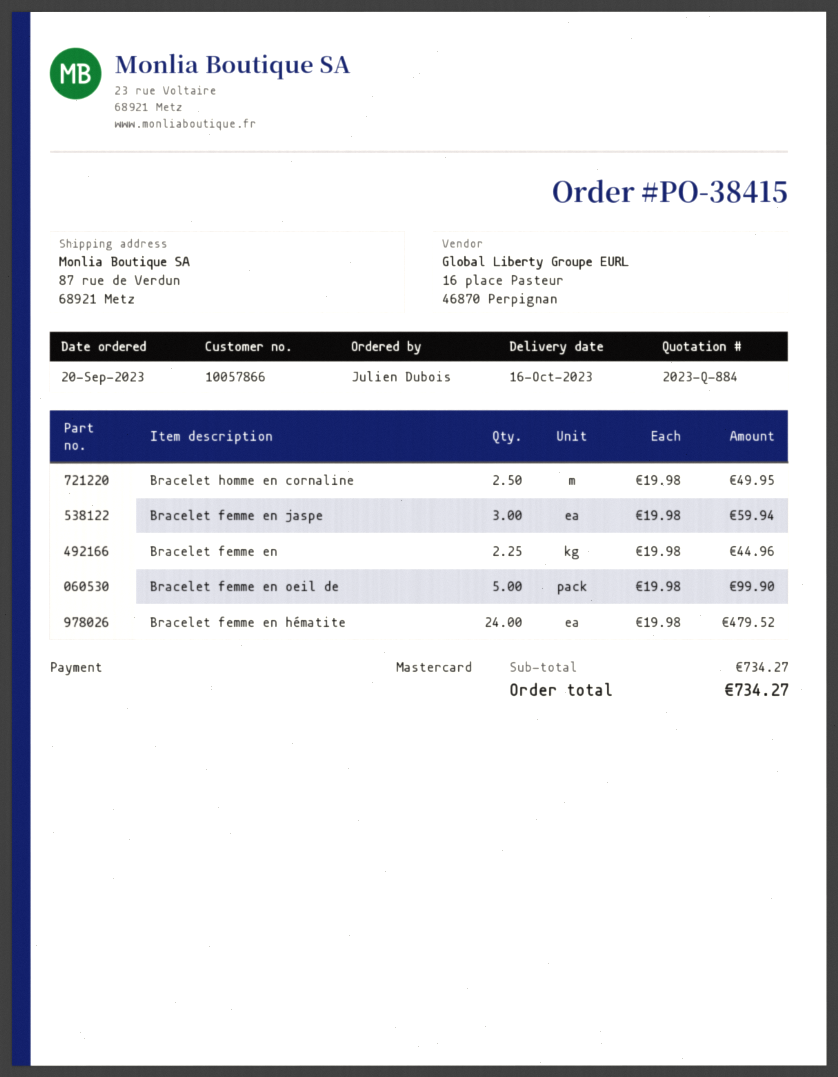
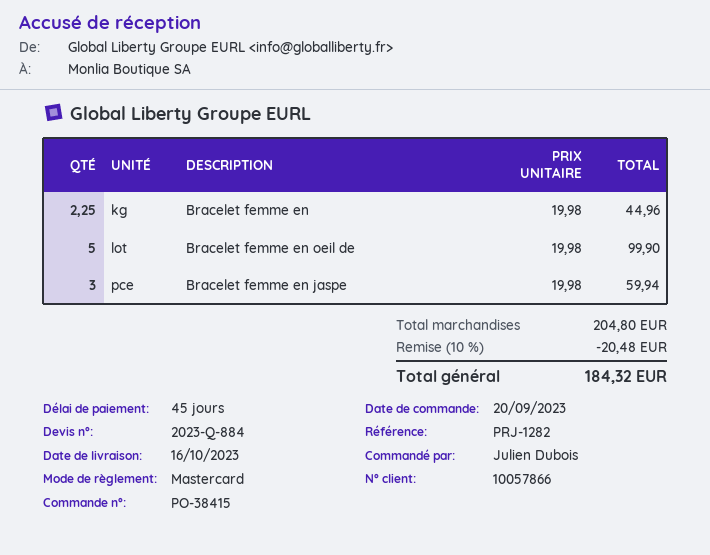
Bracelet homme en cornaline: 2.5 x 19.98 = 49.95 -> none
Bracelet femme en hématite: 24 x 19.98 = 479.52 -> none
subtotal: 734.27 -> 204.80
discount: none -> 10% = 20.48
total: 734.27 -> 184.32

